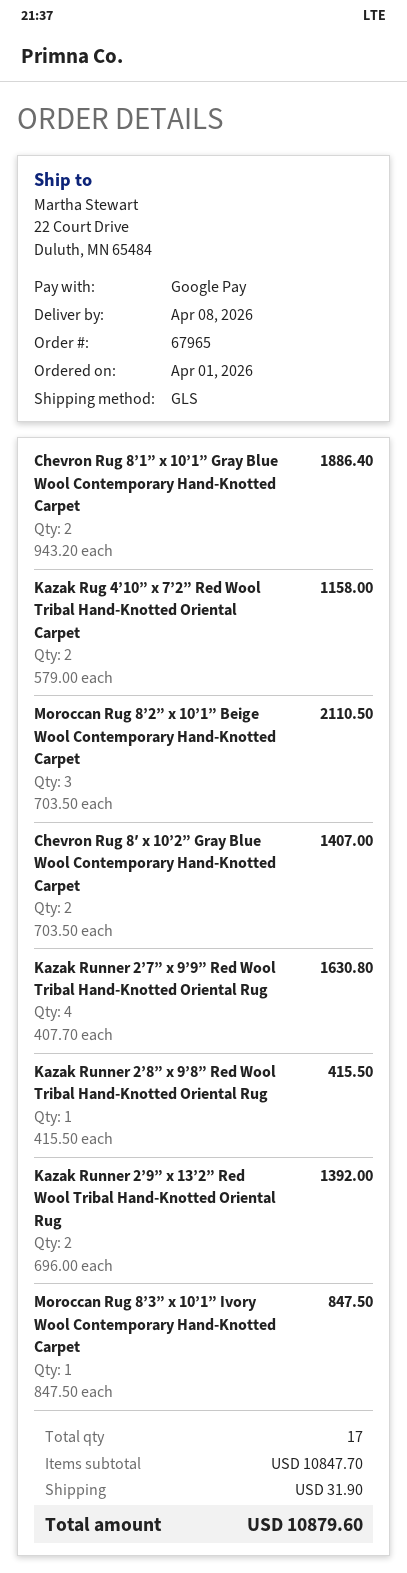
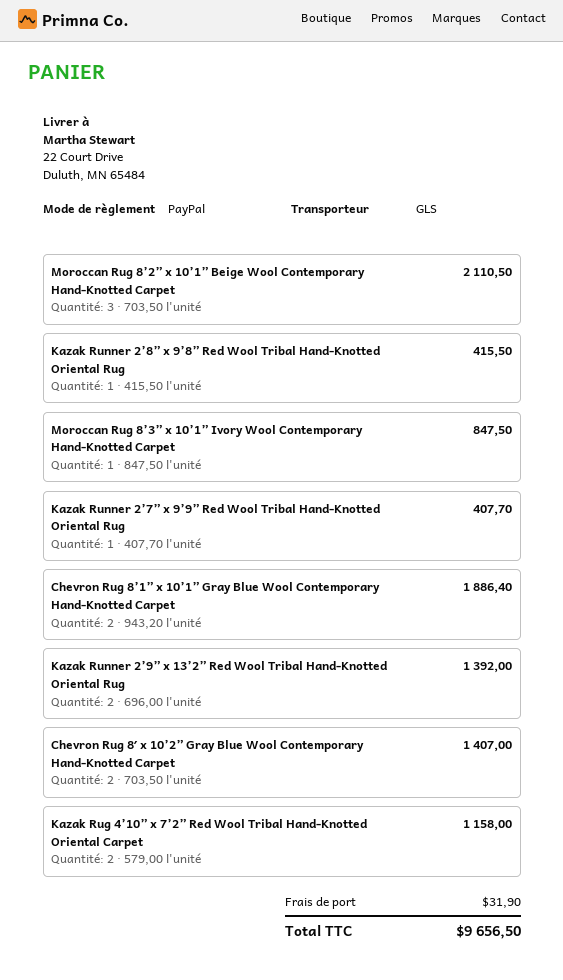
payment method: Google Pay -> PayPal
Kazak Runner 2’7” x 9’9” Red Wool Tribal Hand-Knotted Oriental Rug: 4 x 407.70 = 1630.80 -> 1 x 407.70 = 407.70
total: 10879.60 -> 9656.50

